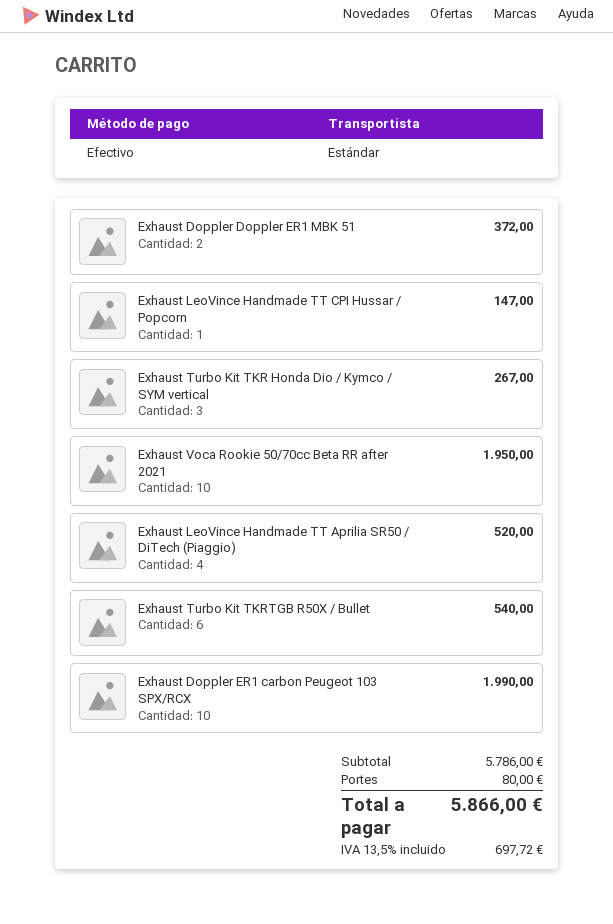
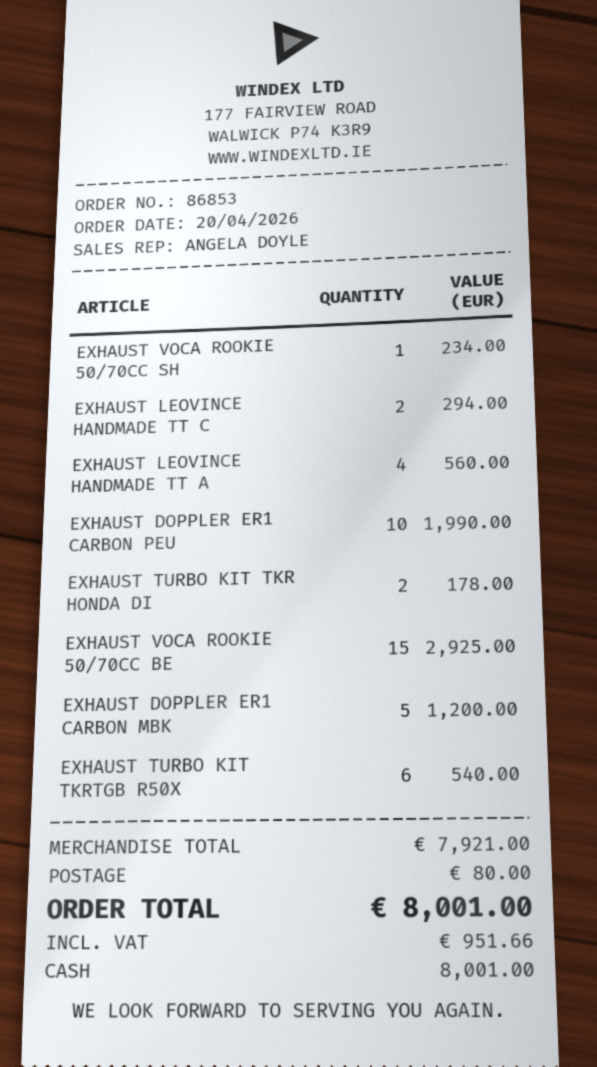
Exhaust Doppler Doppler ER1 MBK 51: 2 for 372.00 -> none
Exhaust LeoVince Handmade TT CPI Hussar / Popcorn: 1 for 147.00 -> 2 for 294.00
Exhaust Turbo Kit TKR Honda Dio / Kymco / SYM vertical: 3 for 267.00 -> 2 for 178.00
Exhaust Voca Rookie 50/70cc Beta RR after 2021: 10 for 1950.00 -> 15 for 2925.00
Exhaust LeoVince Handmade TT Aprilia SR50 / DiTech (Piaggio): 4 for 520.00 -> 4 for 560.00
EXHAUST VOCA ROOKIE 50/70CC SH: none -> 1 for 234.00
EXHAUST DOPPLER ER1 CARBON MBK: none -> 5 for 1200.00
subtotal: 5786.00 -> 7921.00
tax: 697.72 -> 951.66
total: 5866.00 -> 8001.00

